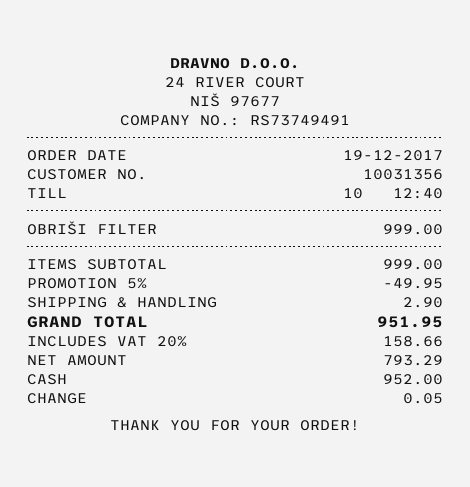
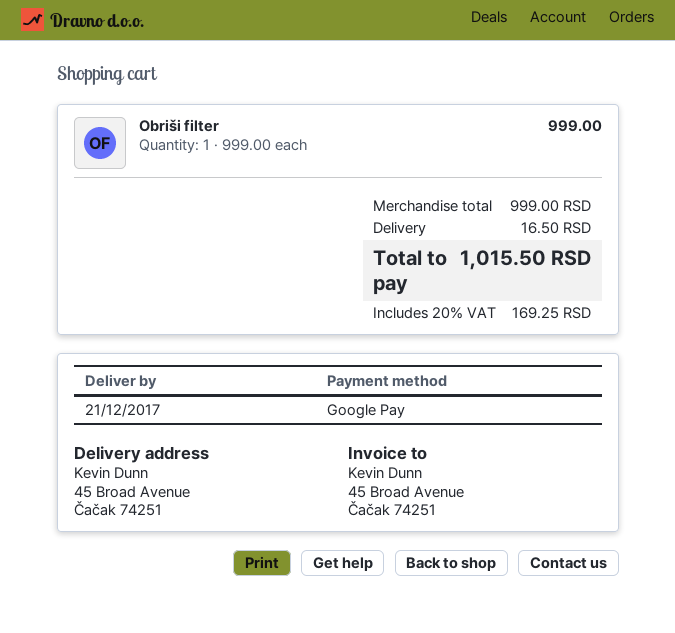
payment method: cash -> Google Pay
discount: 5% = 49.95 -> none
shipping: 2.90 -> 16.50
tax: 20% = 158.66 -> 20% = 169.25
total: 951.95 -> 1015.50

